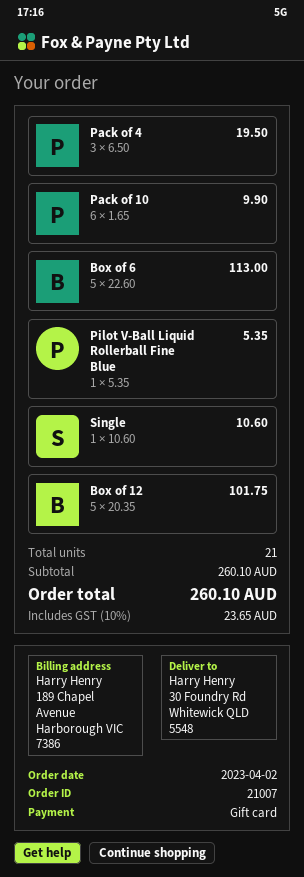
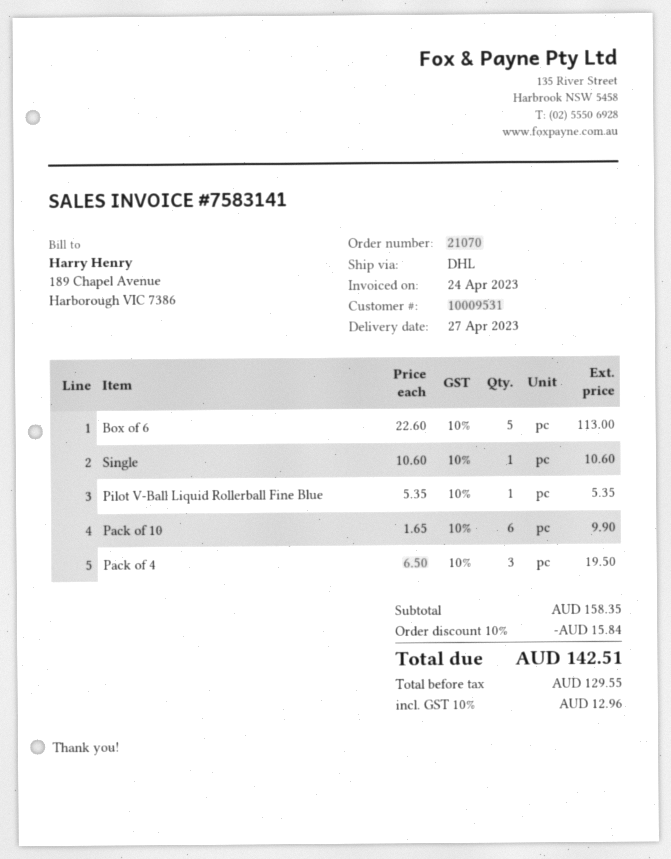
order number: 21007 -> 21070
Box of 12: 5 x 20.35 = 101.75 -> none
subtotal: 260.10 -> 158.35
discount: none -> 10% = 15.84
tax: 10% = 23.65 -> 10% = 12.96
total: 260.10 -> 142.51

